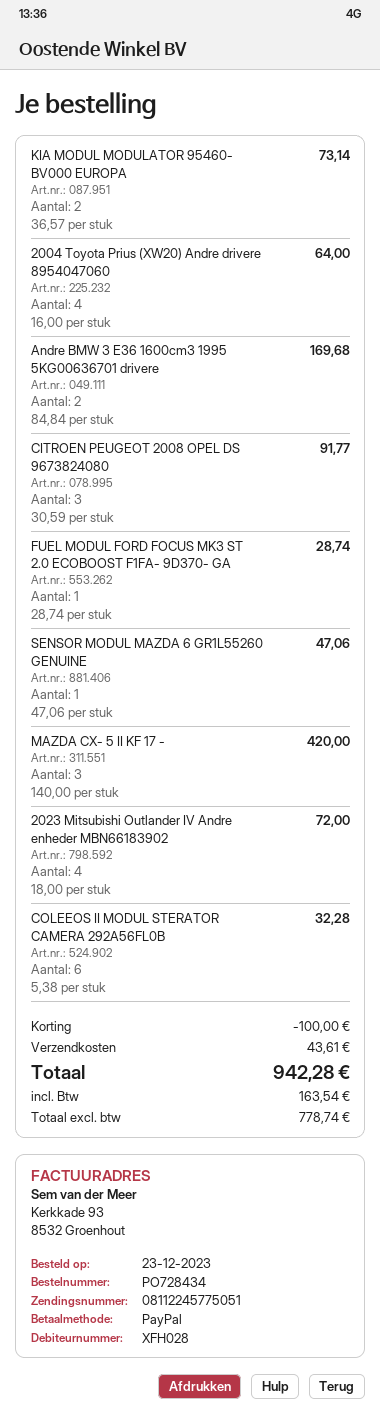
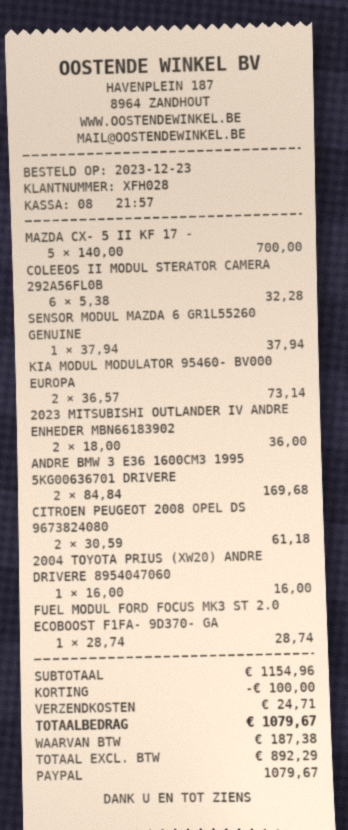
2004 Toyota Prius (XW20) Andre drivere 8954047060: 4 x 16.00 = 64.00 -> 1 x 16.00 = 16.00
CITROEN PEUGEOT 2008 OPEL DS 9673824080: 3 x 30.59 = 91.77 -> 2 x 30.59 = 61.18
SENSOR MODUL MAZDA 6 GR1L55260 GENUINE: 1 x 47.06 = 47.06 -> 1 x 37.94 = 37.94
MAZDA CX- 5 II KF 17 -: 3 x 140.00 = 420.00 -> 5 x 140.00 = 700.00
2023 Mitsubishi Outlander IV Andre enheder MBN66183902: 4 x 18.00 = 72.00 -> 2 x 18.00 = 36.00
shipping: 43.61 -> 24.71
net: 778.74 -> 892.29
tax: 163.54 -> 187.38
total: 942.28 -> 1079.67

